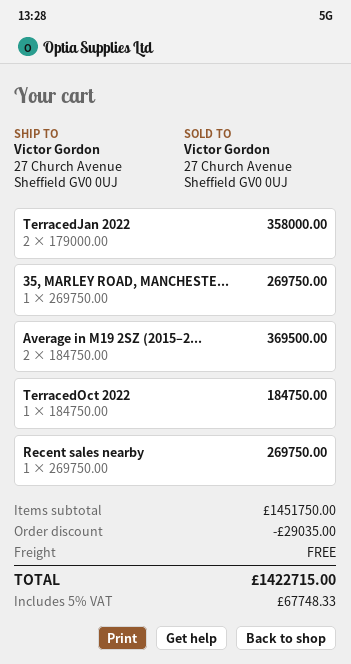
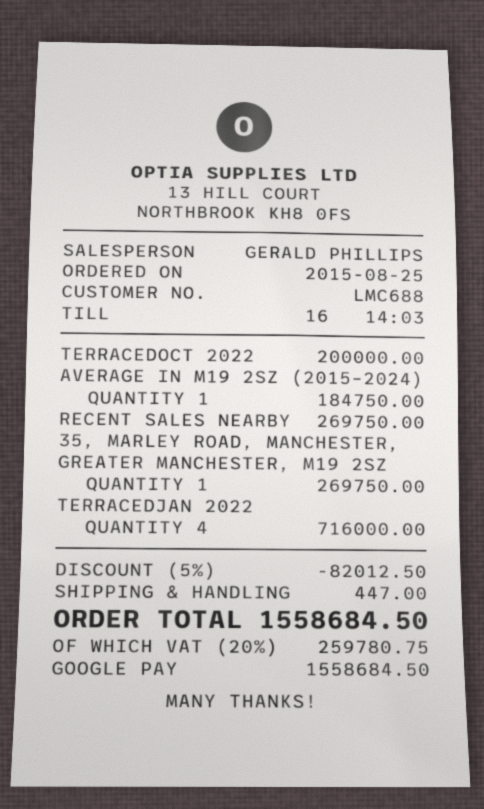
TerracedJan 2022: 2 for 358000.00 -> 4 for 716000.00
Average in M19 2SZ (2015–2...: 2 for 369500.00 -> 1 for 184750.00
TerracedOct 2022: 1 for 184750.00 -> 1 for 200000.00
discount: 29035.00 -> 82012.50
shipping: 0.00 -> 447.00
tax: 5% = 67748.33 -> 20% = 259780.75
total: 1422715.00 -> 1558684.50

